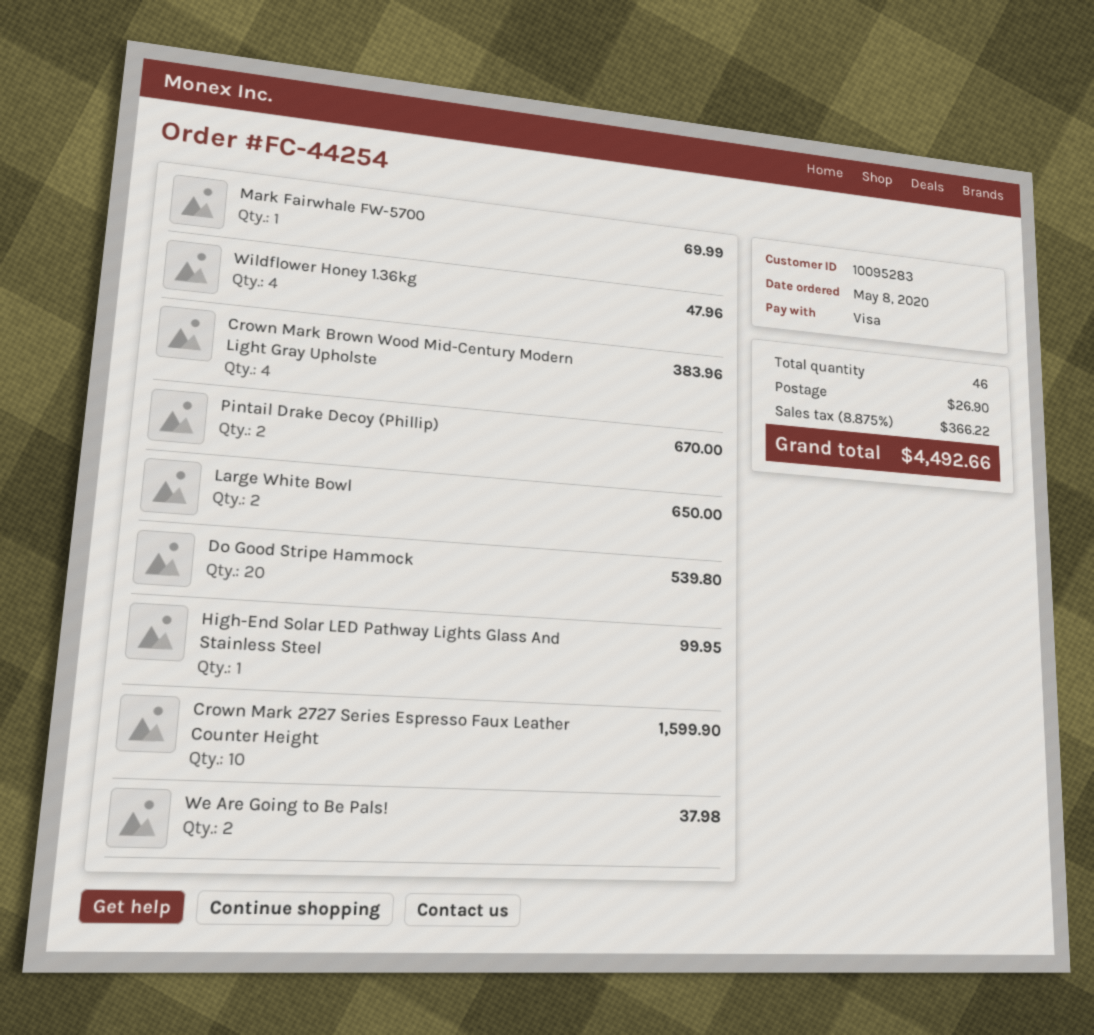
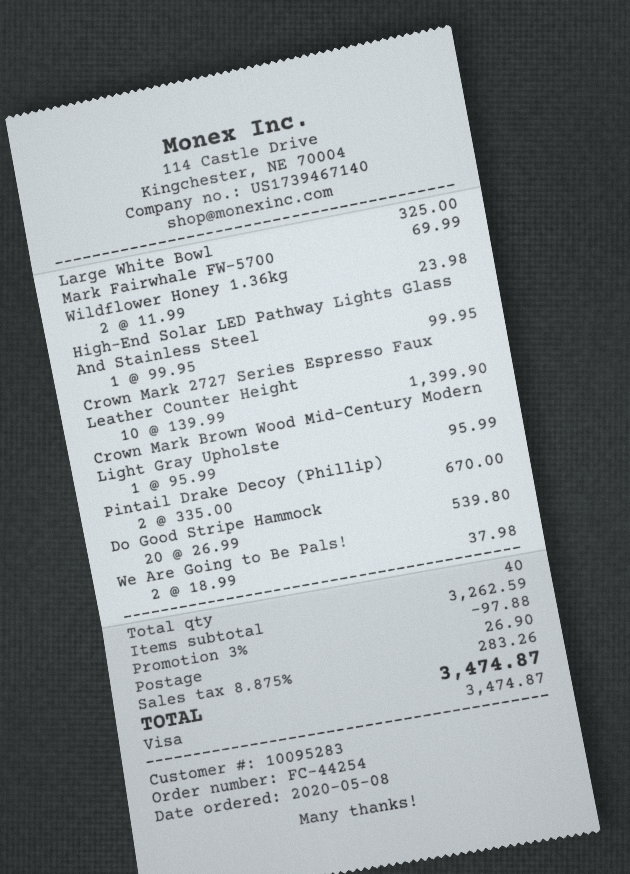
Wildflower Honey 1.36kg: 4 for 47.96 -> 2 for 23.98
Crown Mark Brown Wood Mid-Century Modern Light Gray Upholste: 4 for 383.96 -> 1 for 95.99
Large White Bowl: 2 for 650.00 -> 1 for 325.00
Crown Mark 2727 Series Espresso Faux Leather Counter Height: 10 for 1599.90 -> 10 for 1399.90
total quantity: 46 -> 40
discount: none -> 3% = 97.88
tax: 8.875% = 366.22 -> 8.875% = 283.26
total: 4492.66 -> 3474.87

